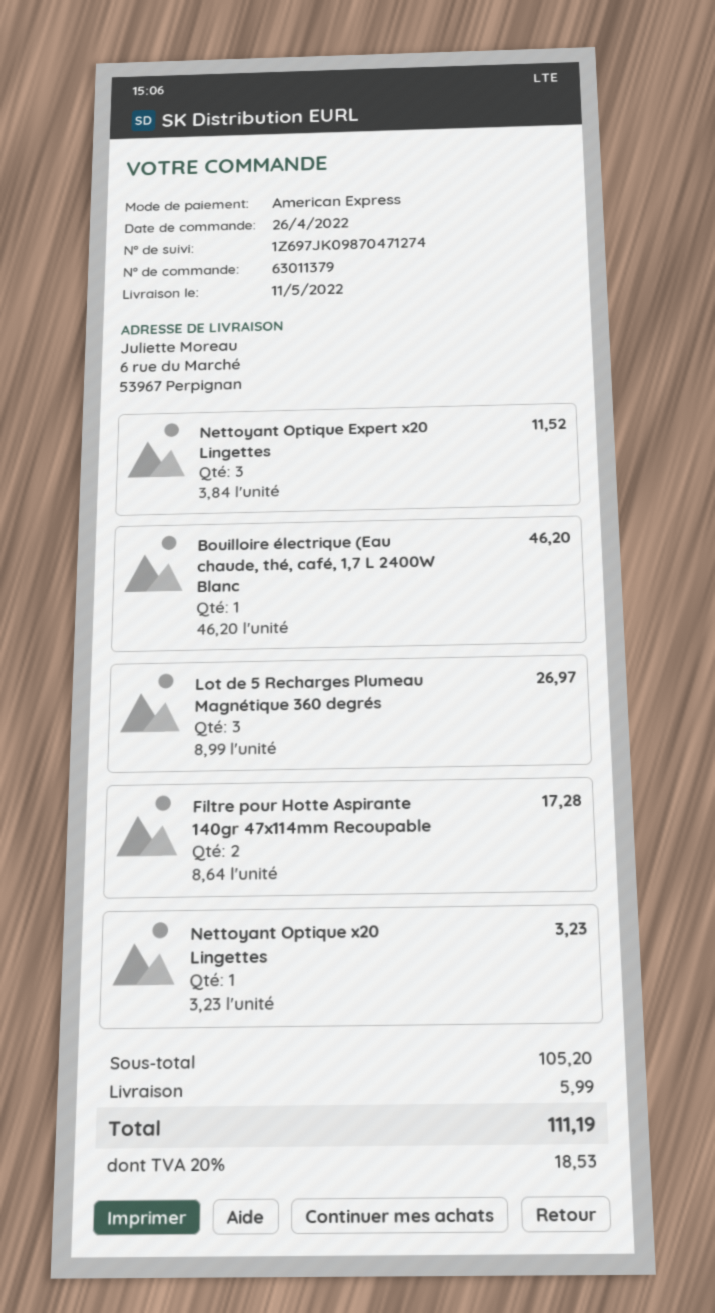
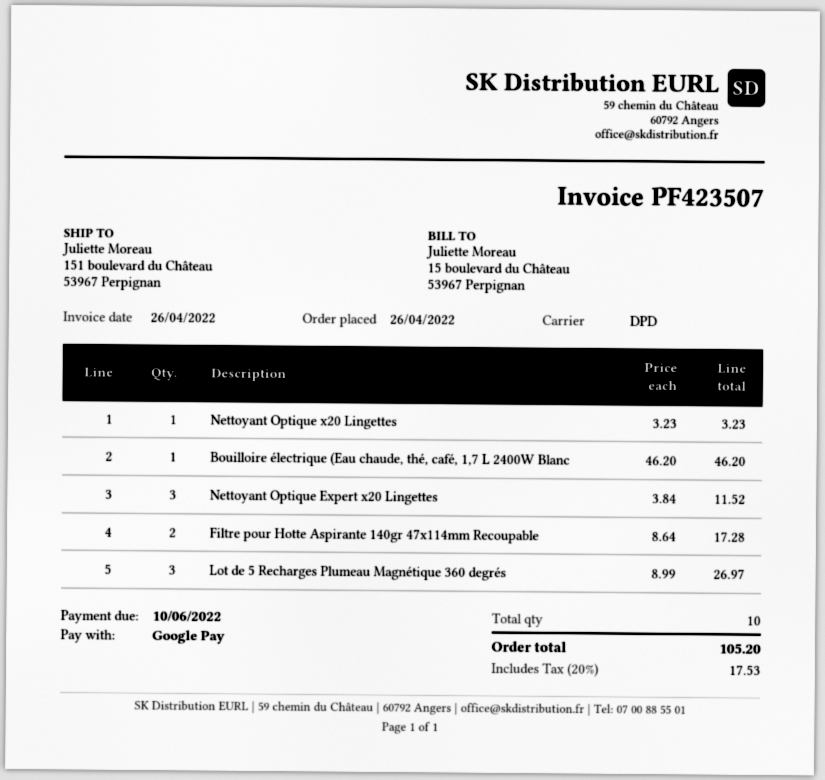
payment method: American Express -> Google Pay
ship to: 6 rue du Marché, 53967 Perpignan -> 151 boulevard du Château, 53967 Perpignan
shipping: 5.99 -> none
tax: 20% = 18.53 -> 20% = 17.53
total: 111.19 -> 105.20

